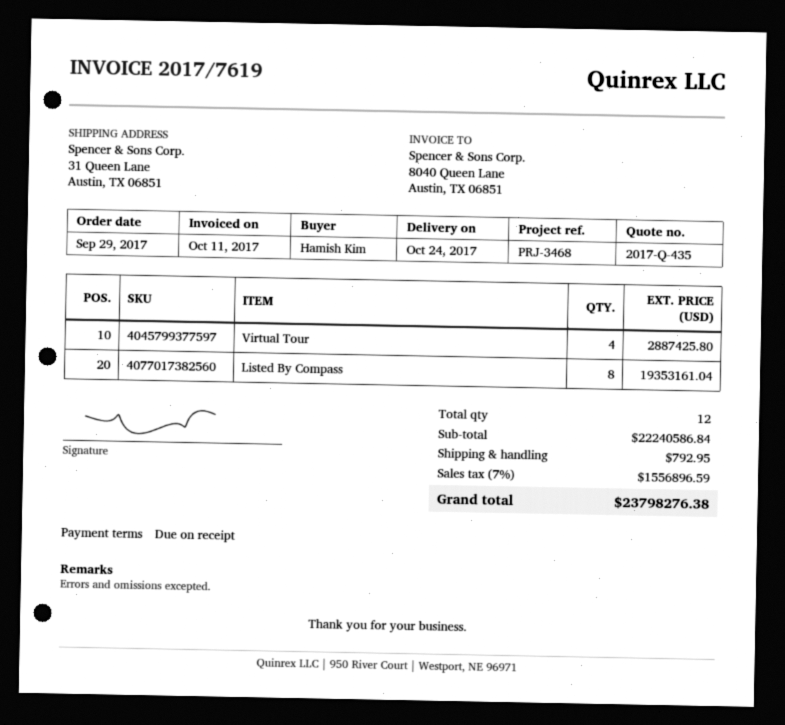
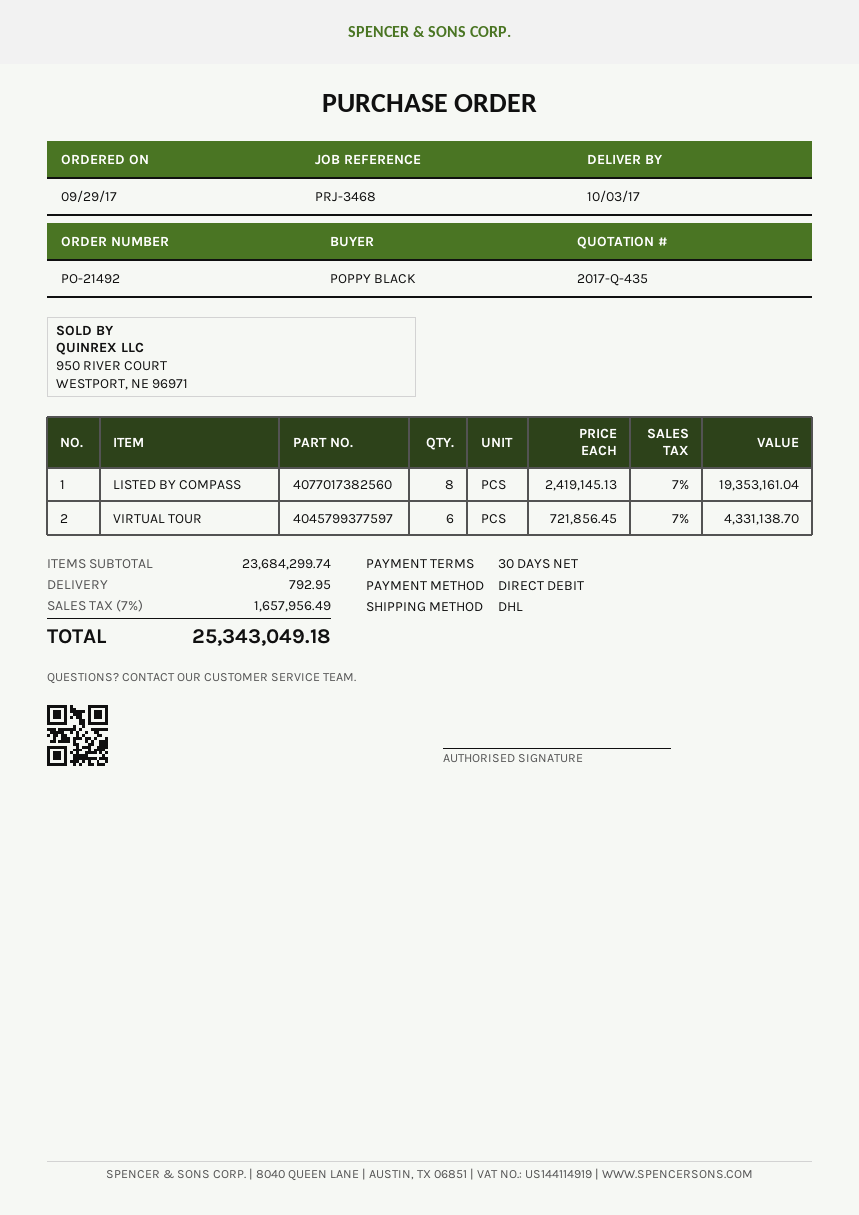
delivery date: 2017-10-24 -> 2017-10-03
payment terms: on receipt -> 30 days
ordered by: Hamish Kim -> POPPY BLACK
Virtual Tour: 4 for 2887425.80 -> 6 for 4331138.70
subtotal: 22240586.84 -> 23684299.74
tax: 7% = 1556896.59 -> 7% = 1657956.49
total: 23798276.38 -> 25343049.18

